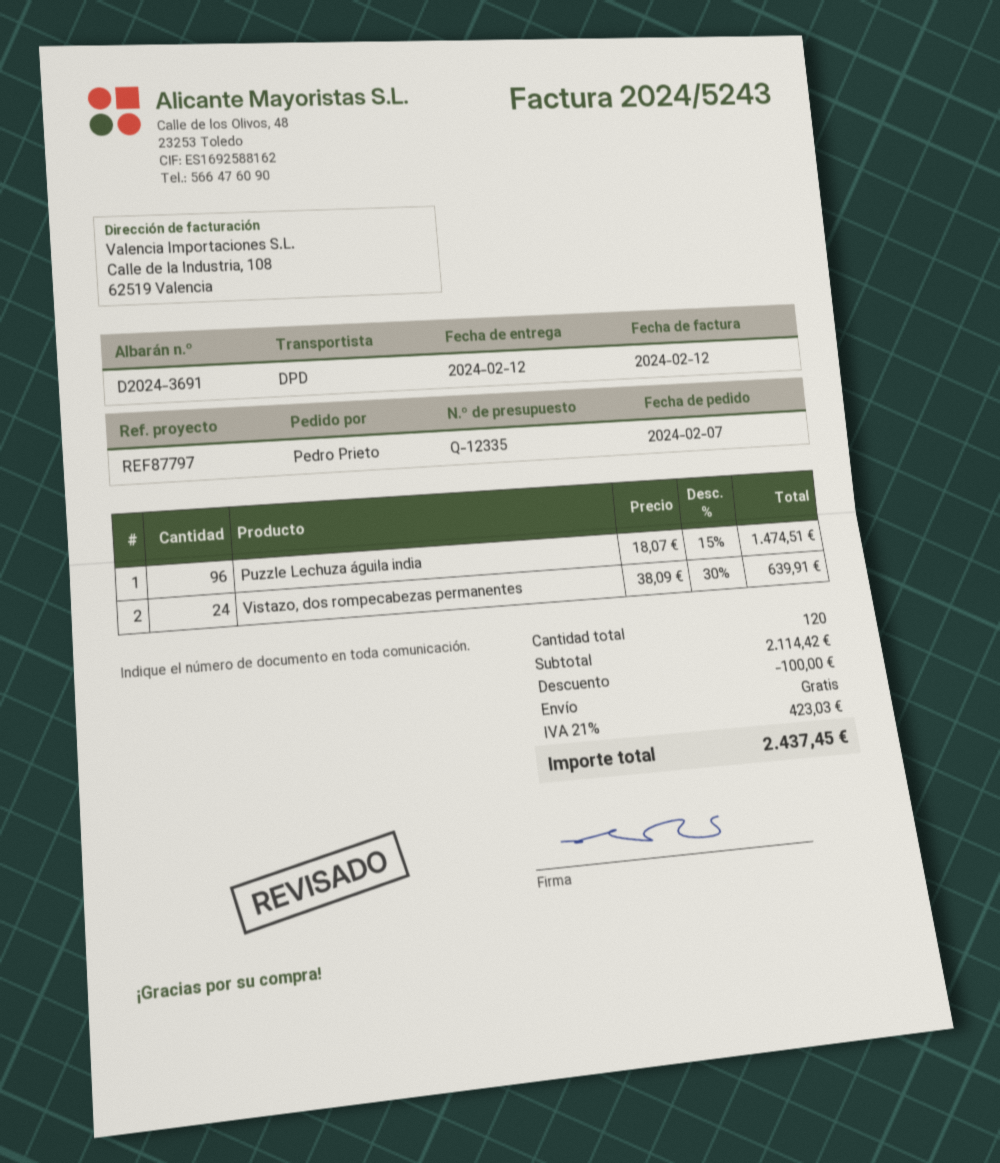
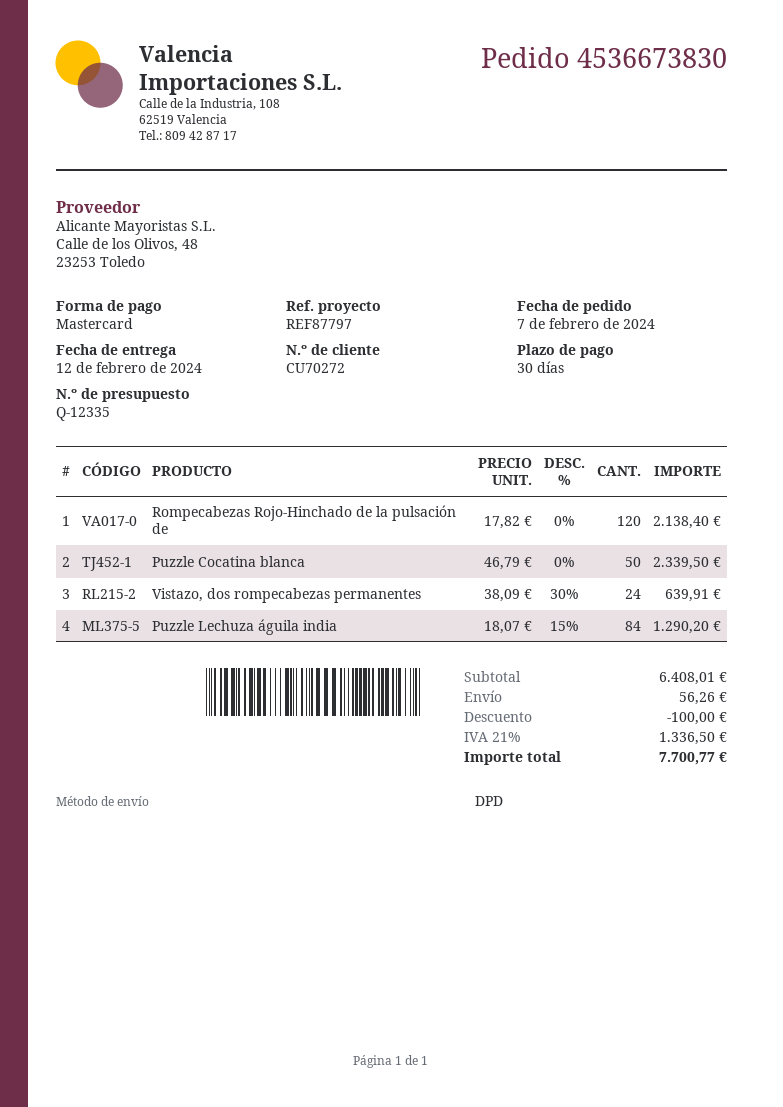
Puzzle Lechuza águila india: 96 x 18.07 - 15% = 1474.51 -> 84 x 18.07 - 15% = 1290.20
Rompecabezas Rojo-Hinchado de la pulsación de: none -> 120 x 17.82 = 2138.40
Puzzle Cocatina blanca: none -> 50 x 46.79 = 2339.50
subtotal: 2114.42 -> 6408.01
shipping: 0.00 -> 56.26
tax: 21% = 423.03 -> 21% = 1336.50
total: 2437.45 -> 7700.77

